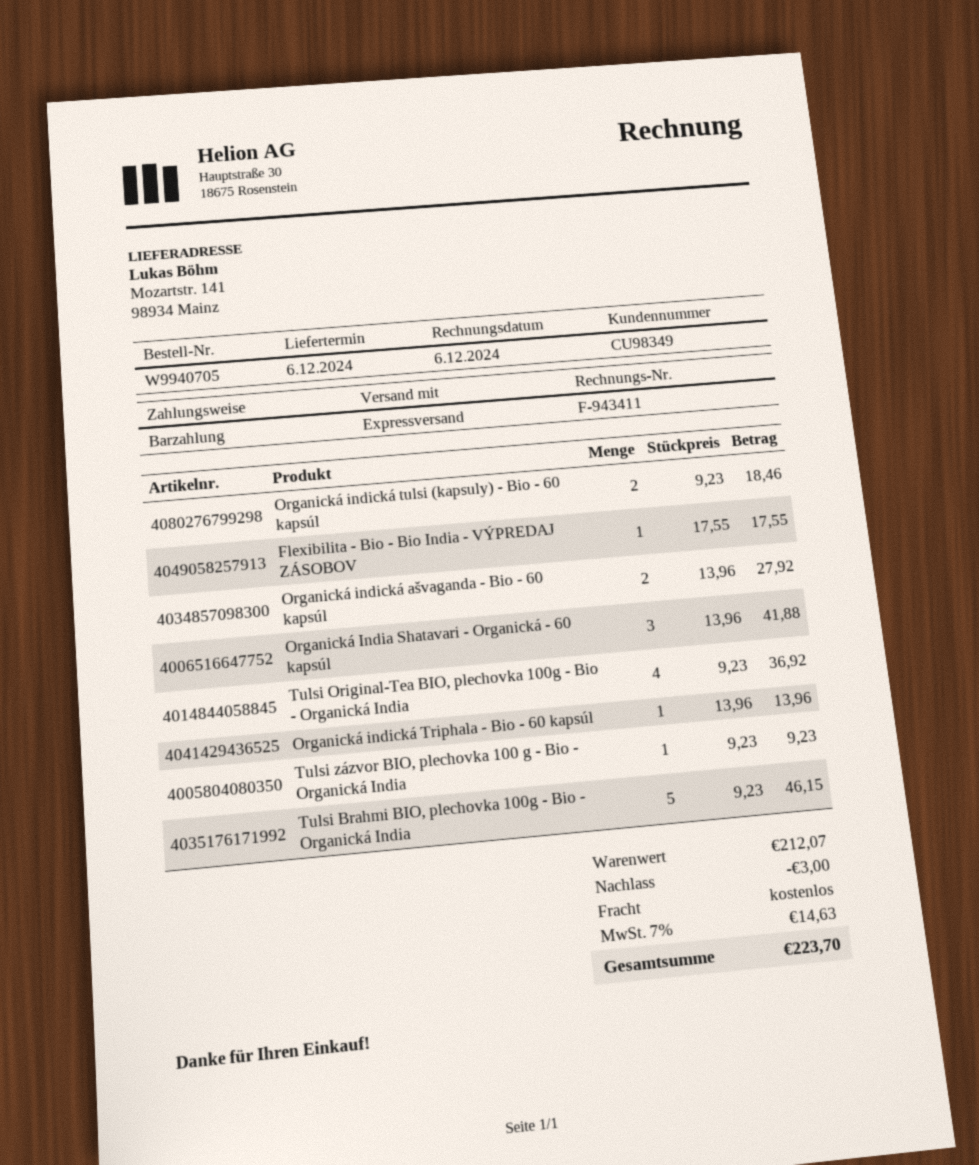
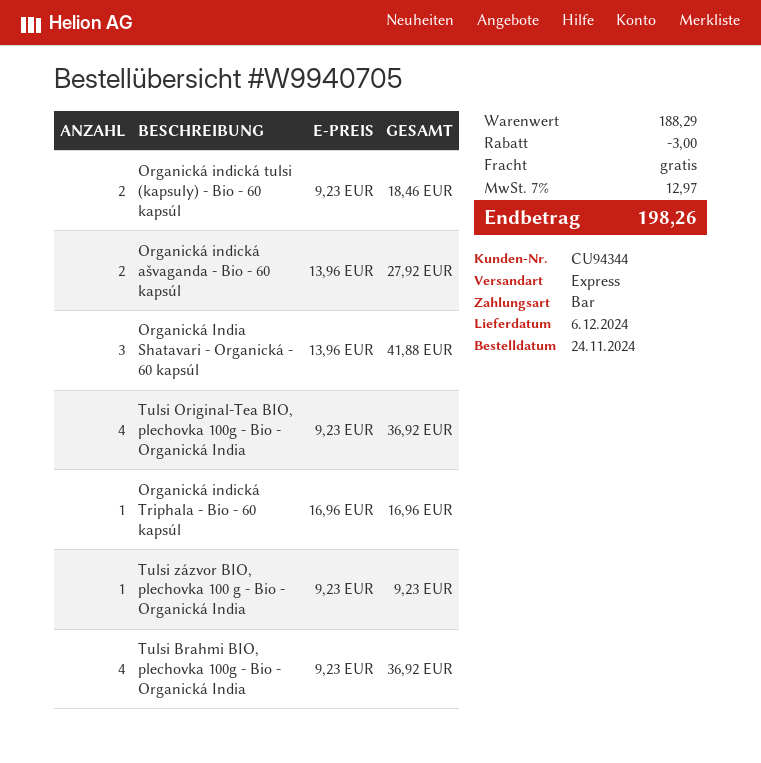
customer number: CU98349 -> CU94344
Flexibilita - Bio - Bio India - VÝPREDAJ ZÁSOBOV: 1 x 17.55 = 17.55 -> none
Organická indická Triphala - Bio - 60 kapsúl: 1 x 13.96 = 13.96 -> 1 x 16.96 = 16.96
Tulsi Brahmi BIO, plechovka 100g - Bio - Organická India: 5 x 9.23 = 46.15 -> 4 x 9.23 = 36.92
subtotal: 212.07 -> 188.29
tax: 7% = 14.63 -> 7% = 12.97
total: 223.70 -> 198.26

